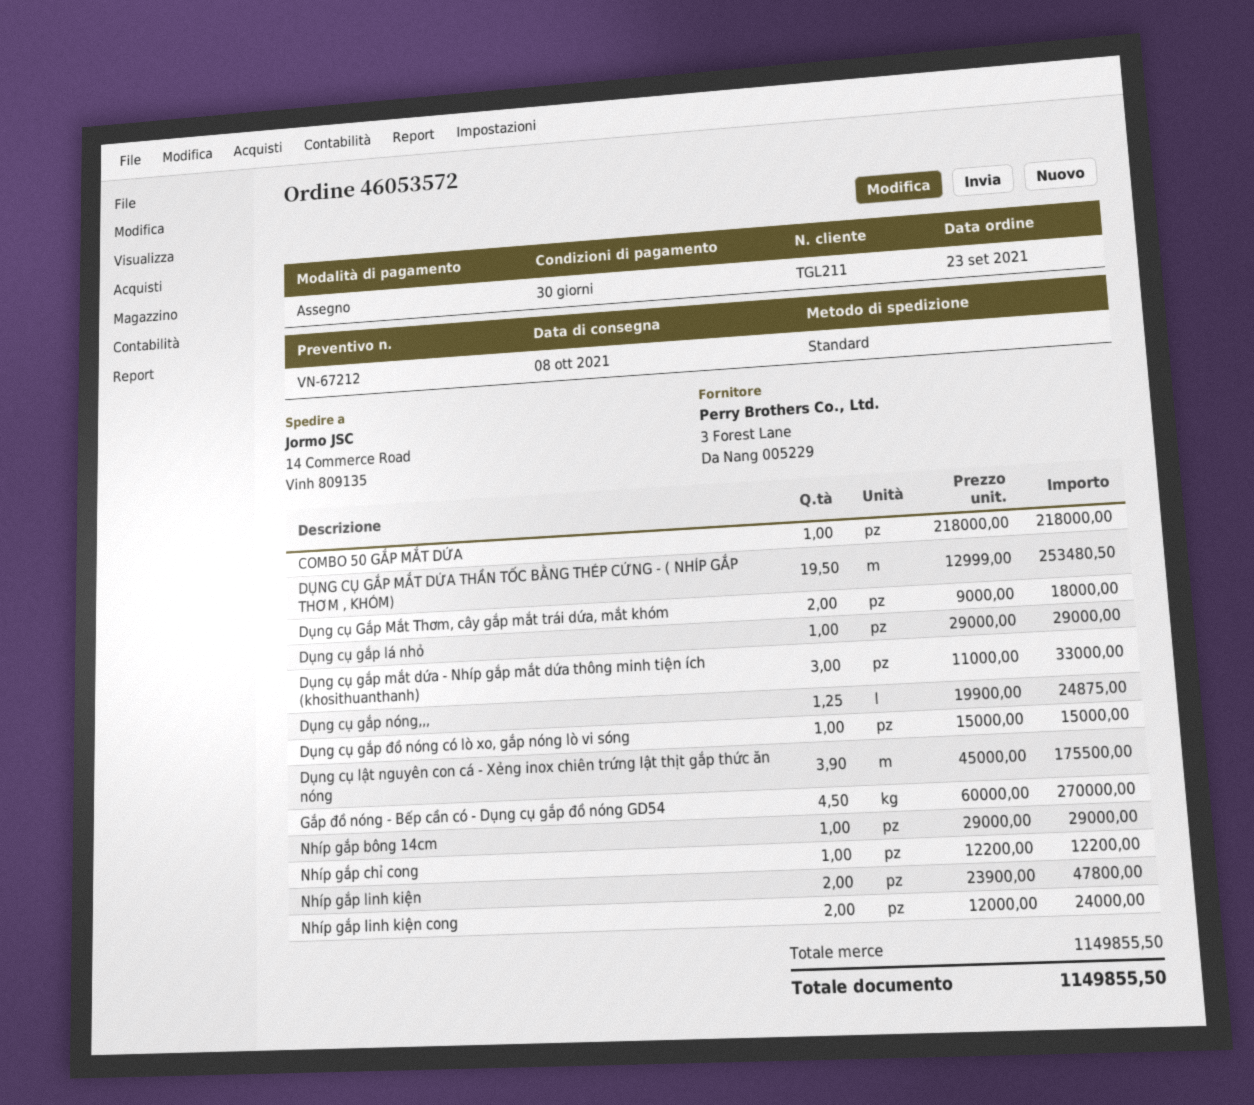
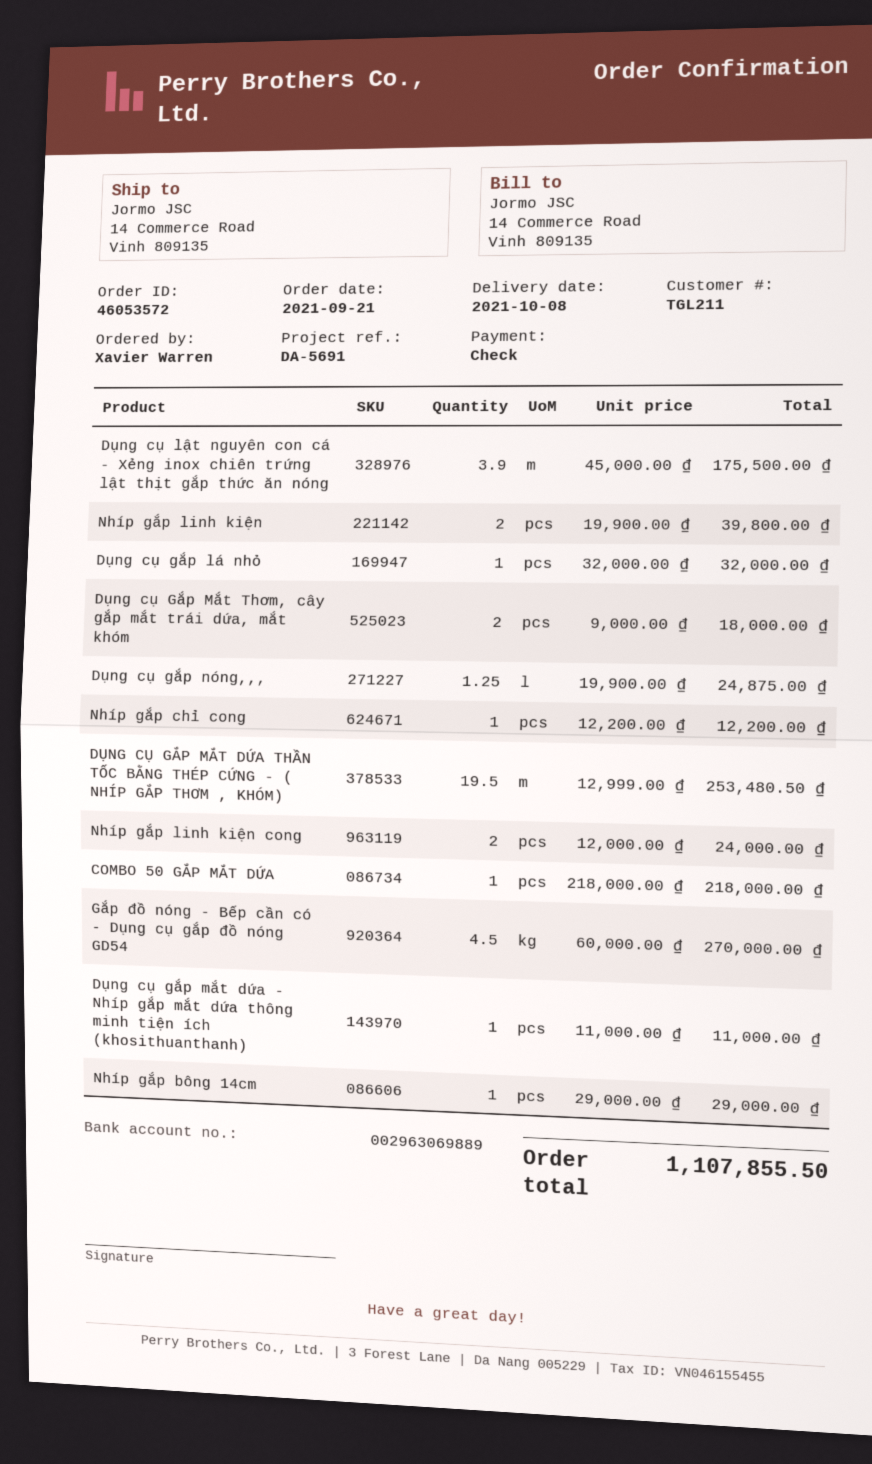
order date: 2021-09-23 -> 2021-09-21
Dụng cụ gắp lá nhỏ: 1 x 29000.00 = 29000.00 -> 1 x 32000.00 = 32000.00
Dụng cụ gắp mắt dứa - Nhíp gắp mắt dứa thông minh tiện ích (khosithuanthanh): 3 x 11000.00 = 33000.00 -> 1 x 11000.00 = 11000.00
Dụng cụ gắp đồ nóng có lò xo, gắp nóng lò vi sóng: 1 x 15000.00 = 15000.00 -> none
Nhíp gắp linh kiện: 2 x 23900.00 = 47800.00 -> 2 x 19900.00 = 39800.00
total: 1149855.50 -> 1107855.50

